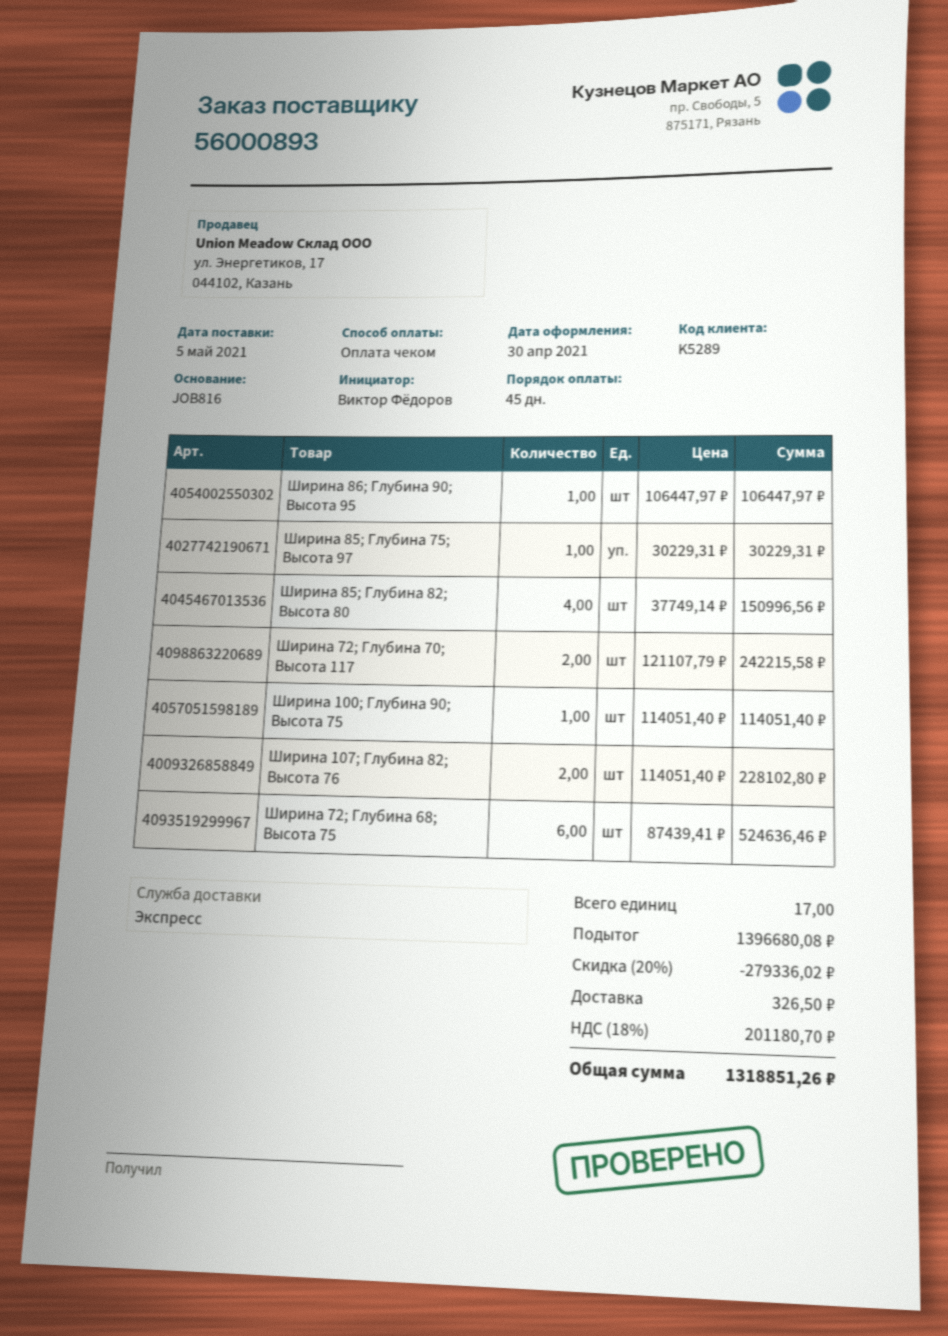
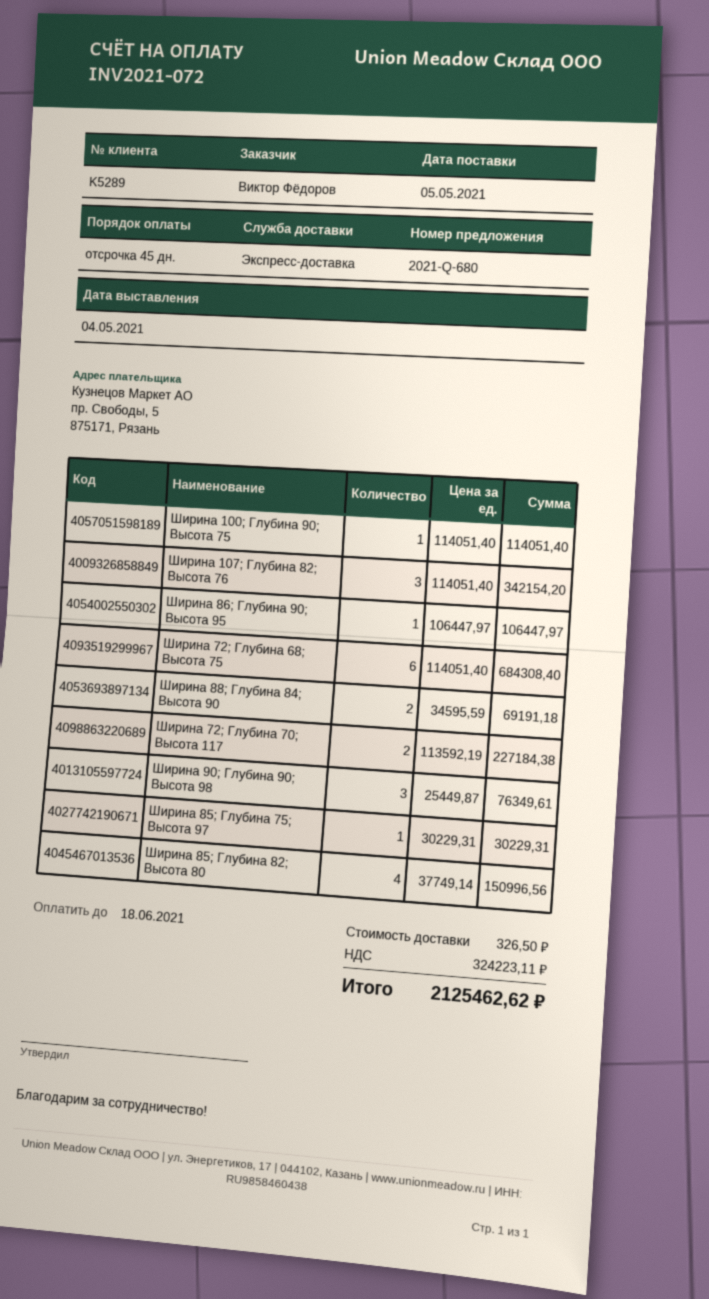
Ширина 72; Глубина 70; Высота 117: 2 x 121107.79 = 242215.58 -> 2 x 113592.19 = 227184.38
Ширина 107; Глубина 82; Высота 76: 2 x 114051.40 = 228102.80 -> 3 x 114051.40 = 342154.20
Ширина 72; Глубина 68; Высота 75: 6 x 87439.41 = 524636.46 -> 6 x 114051.40 = 684308.40
Ширина 88; Глубина 84; Высота 90: none -> 2 x 34595.59 = 69191.18
Ширина 90; Глубина 90; Высота 98: none -> 3 x 25449.87 = 76349.61
discount: 20% = 279336.02 -> none
tax: 201180.70 -> 324223.11
total: 1318851.26 -> 2125462.62

